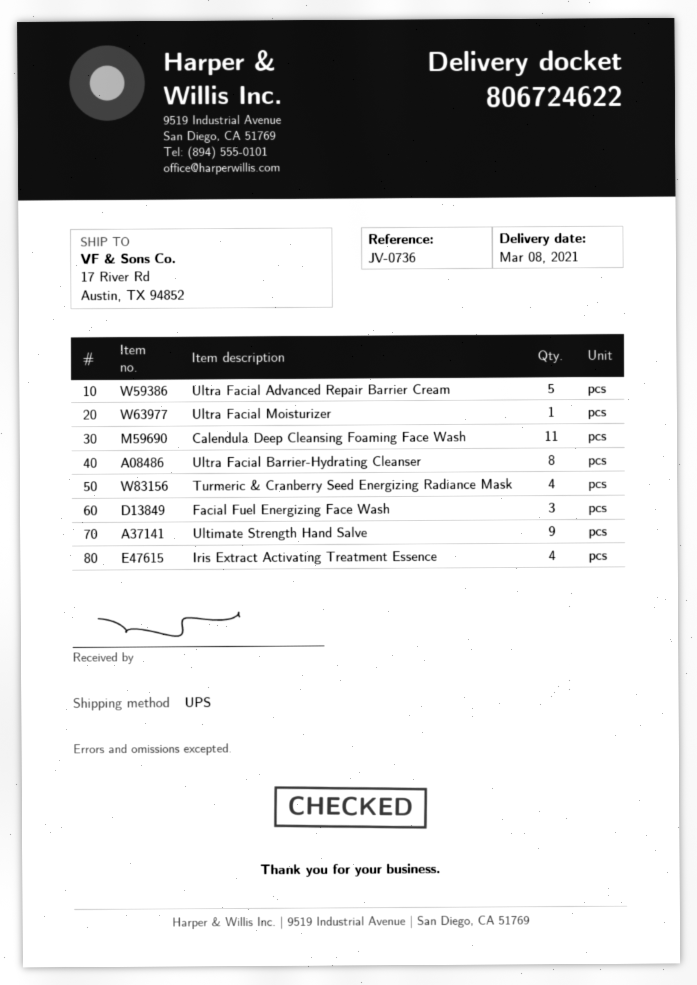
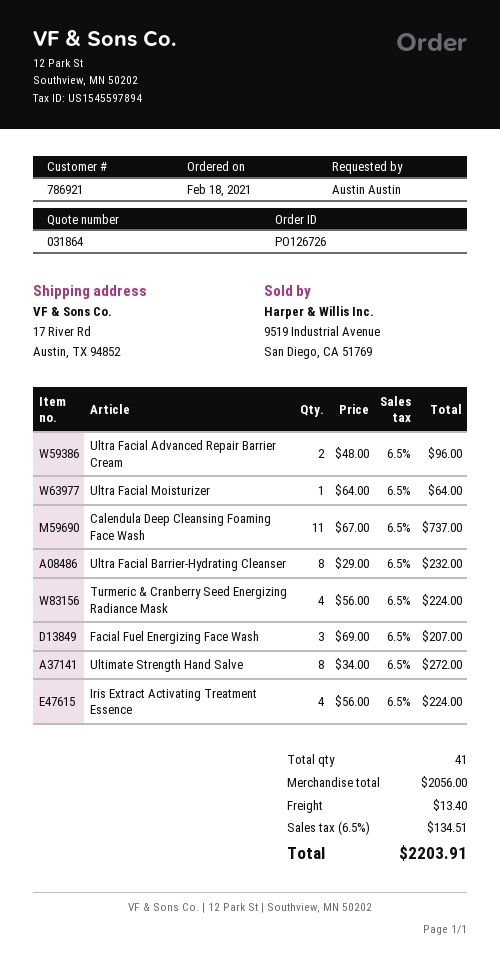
Ultra Facial Advanced Repair Barrier Cream: 5 -> 2
Ultimate Strength Hand Salve: 9 -> 8

